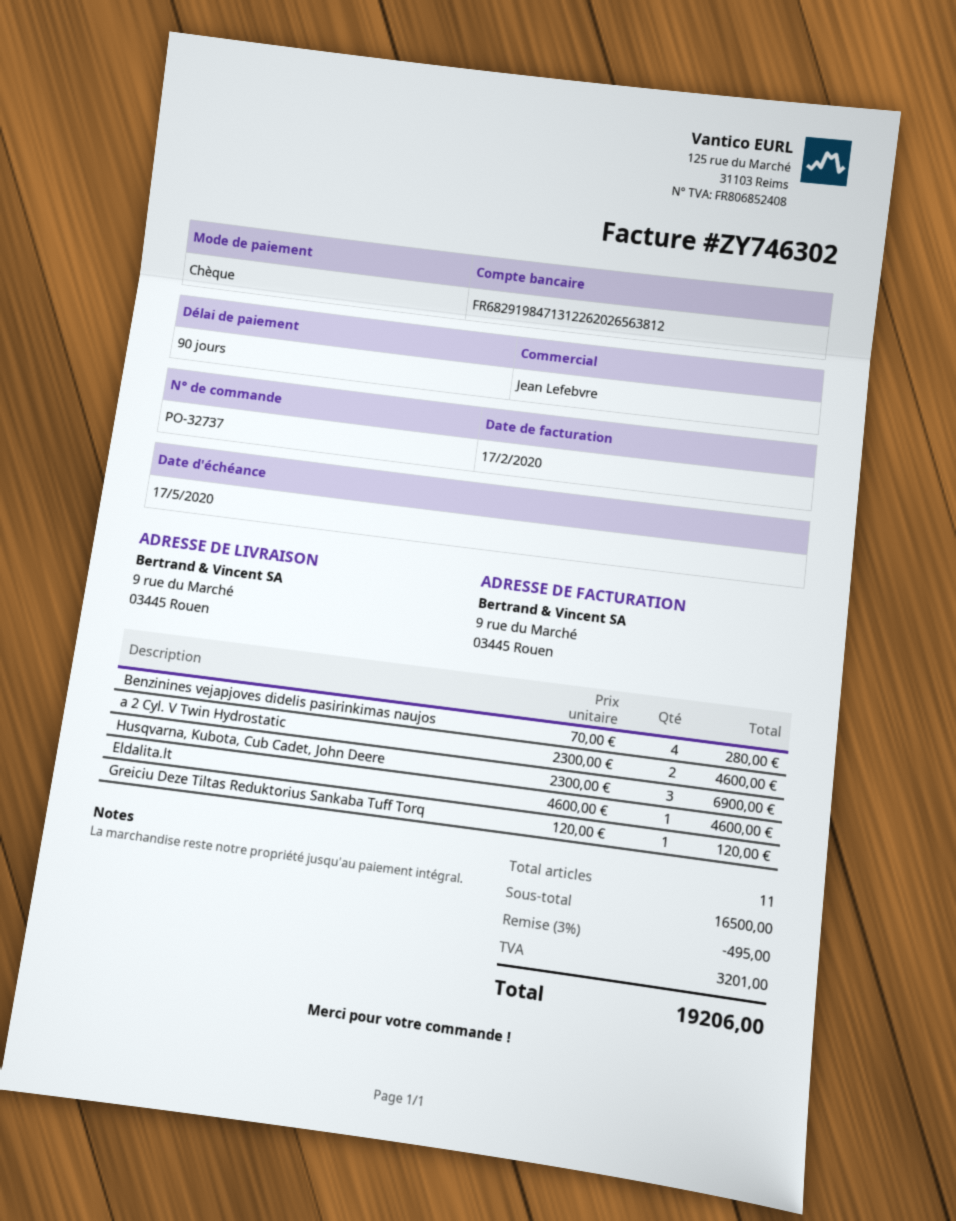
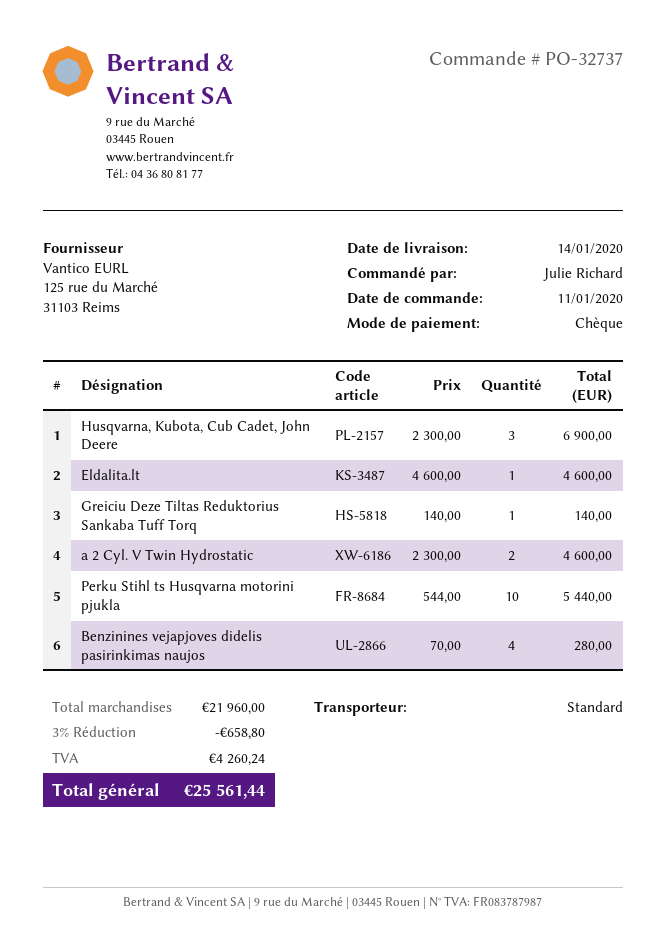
Greiciu Deze Tiltas Reduktorius Sankaba Tuff Torq: 1 x 120.00 = 120.00 -> 1 x 140.00 = 140.00
Perku Stihl ts Husqvarna motorini pjukla: none -> 10 x 544.00 = 5440.00
subtotal: 16500.00 -> 21960.00
discount: 3% = 495.00 -> 3% = 658.80
tax: 3201.00 -> 4260.24
total: 19206.00 -> 25561.44

